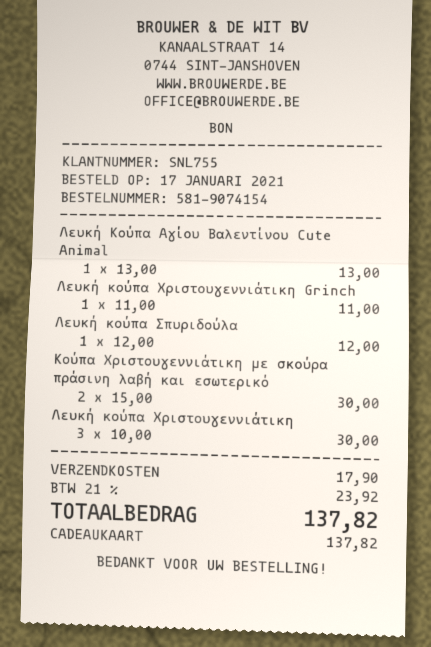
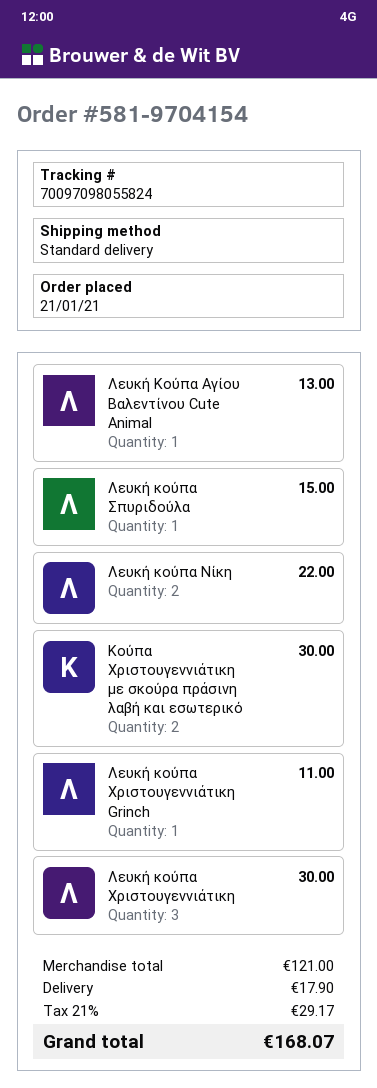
order number: 581-9074154 -> 581-9704154
order date: 2021-01-17 -> 2021-01-21
Λευκή κούπα Σπυριδούλα: 1 for 12.00 -> 1 for 15.00
Λευκή κούπα Νίκη: none -> 2 for 22.00
tax: 21% = 23.92 -> 21% = 29.17
total: 137.82 -> 168.07

